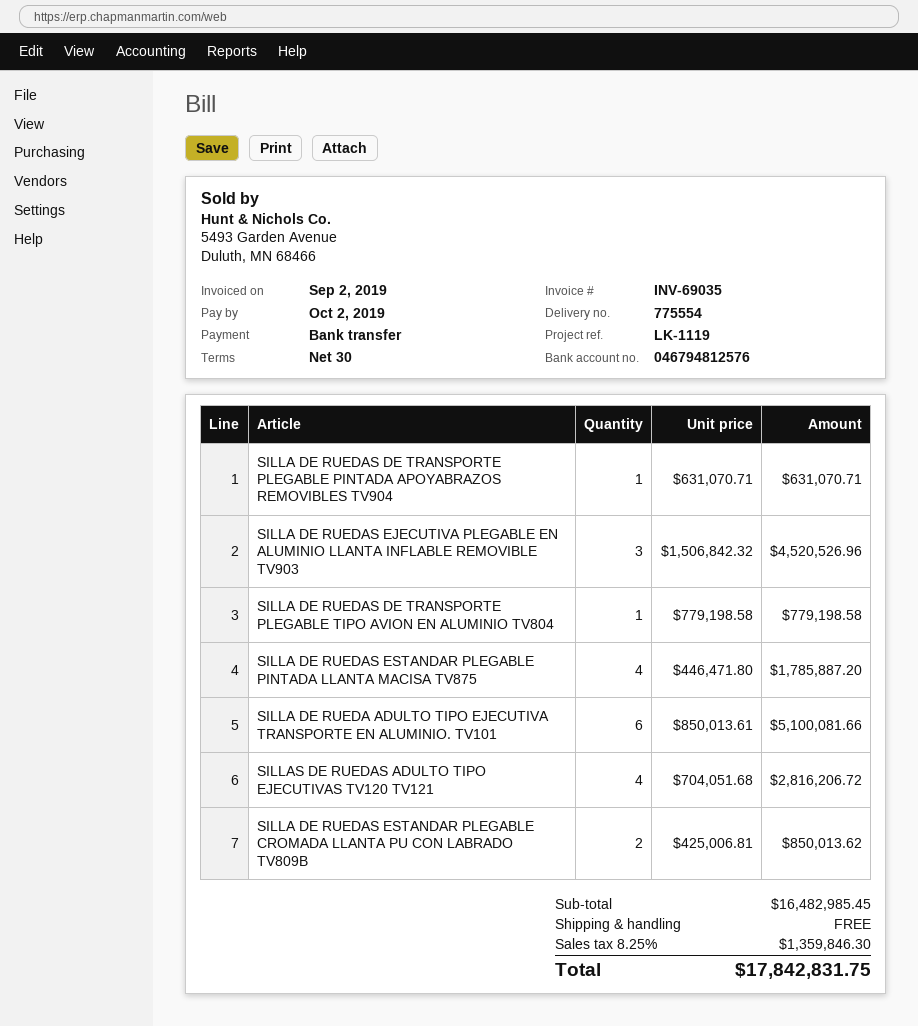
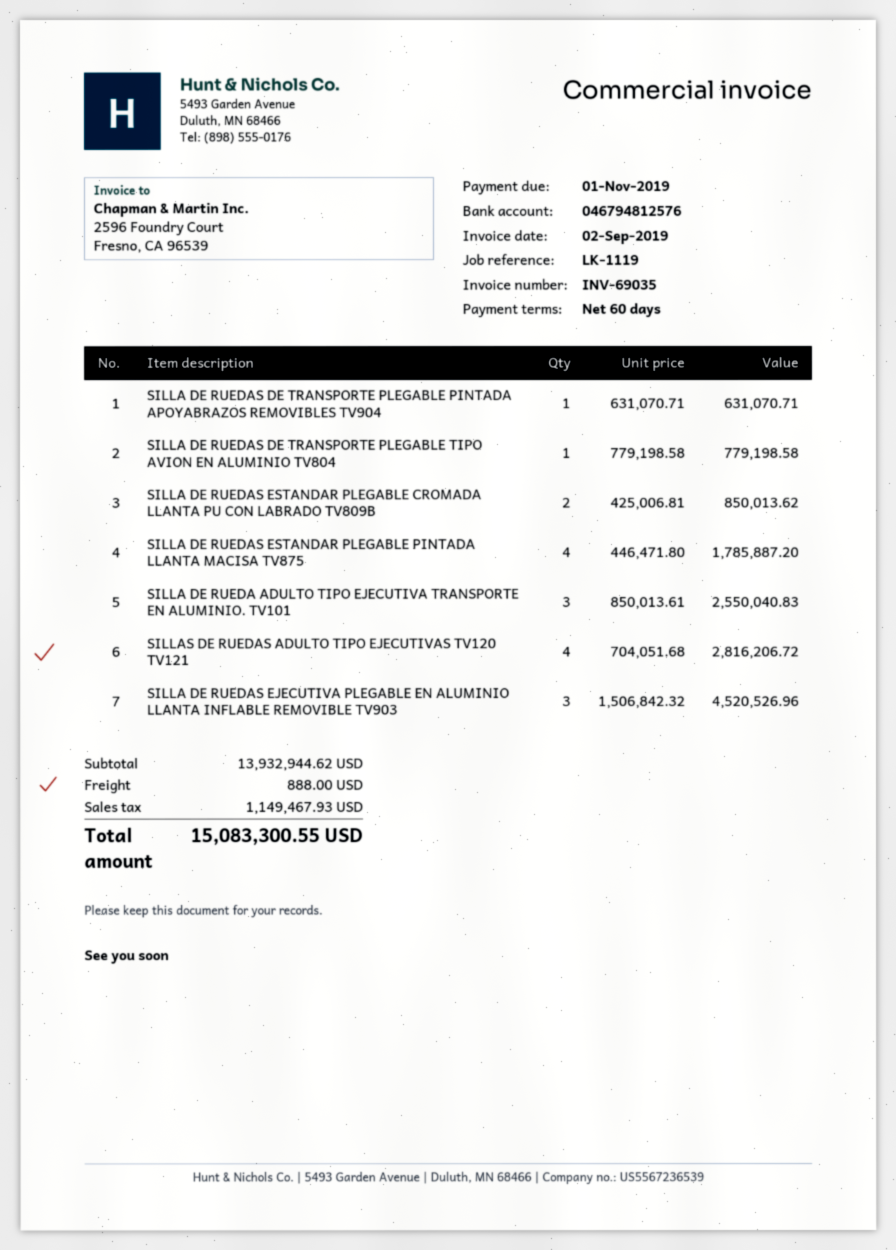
payment terms: 30 days -> 60 days
due date: 2019-10-02 -> 2019-11-01
SILLA DE RUEDA ADULTO TIPO EJECUTIVA TRANSPORTE EN ALUMINIO. TV101: 6 x 850013.61 = 5100081.66 -> 3 x 850013.61 = 2550040.83
subtotal: 16482985.45 -> 13932944.62
shipping: 0.00 -> 888.00
tax: 1359846.30 -> 1149467.93
total: 17842831.75 -> 15083300.55

